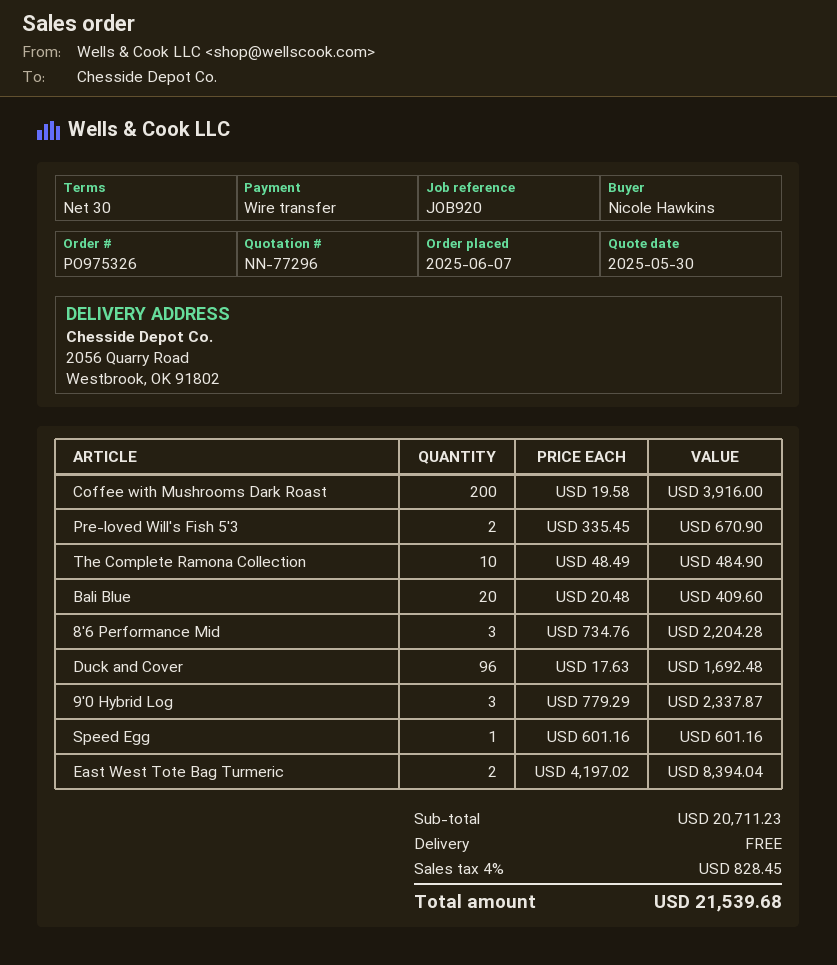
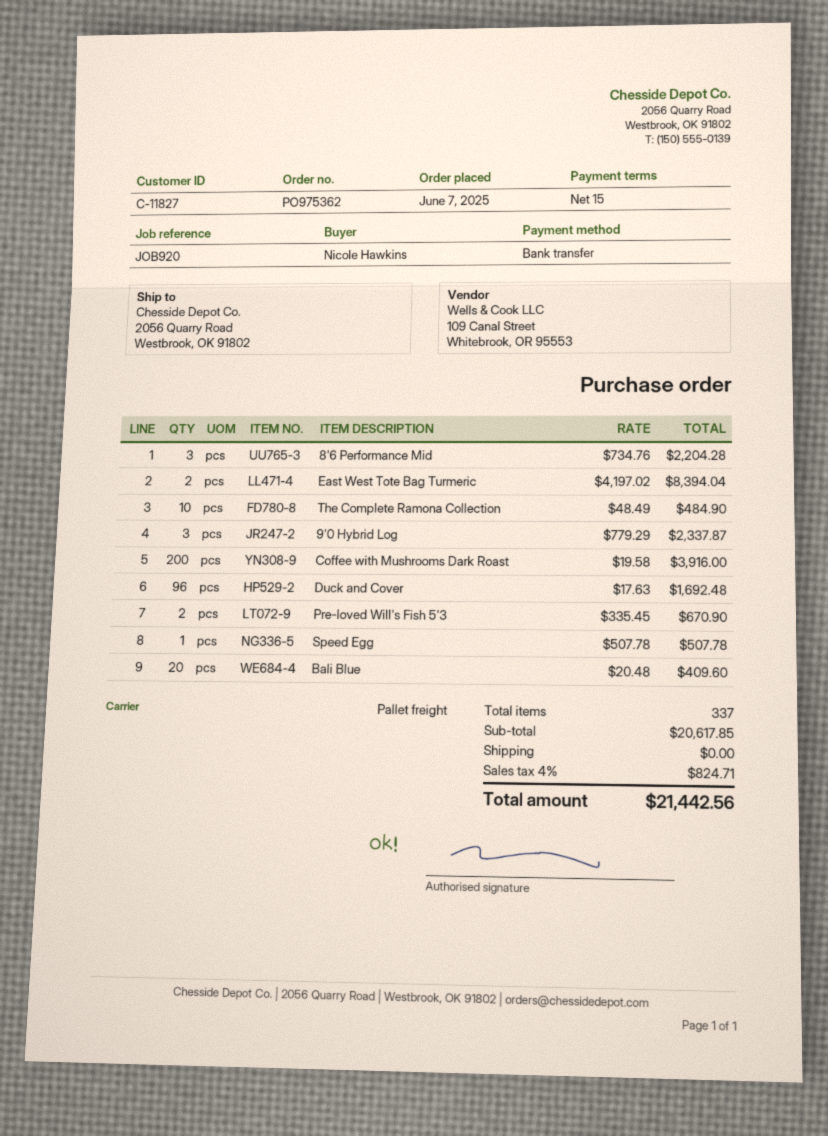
order number: PO975326 -> PO975362
payment terms: 30 days -> 15 days
Speed Egg: 1 x 601.16 = 601.16 -> 1 x 507.78 = 507.78
subtotal: 20711.23 -> 20617.85
tax: 4% = 828.45 -> 4% = 824.71
total: 21539.68 -> 21442.56

